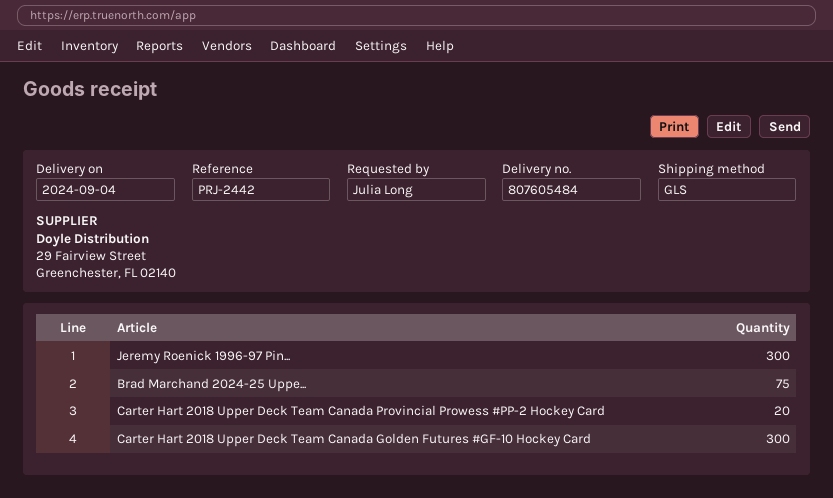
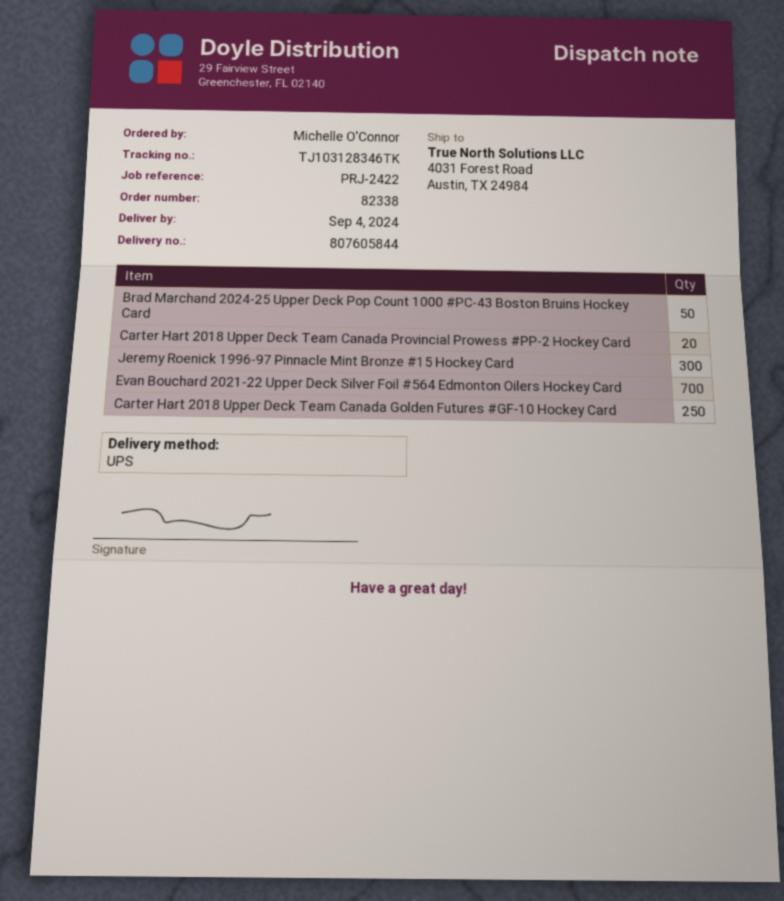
delivery note number: 807605484 -> 807605844
reference: PRJ-2442 -> PRJ-2422
ordered by: Julia Long -> Michelle O'Connor
shipping method: GLS -> UPS
Brad Marchand 2024-25 Uppe...: 75 -> 50
Carter Hart 2018 Upper Deck Team Canada Golden Futures #GF-10 Hockey Card: 300 -> 250
Evan Bouchard 2021-22 Upper Deck Silver Foil #564 Edmonton Oilers Hockey Card: none -> 700

